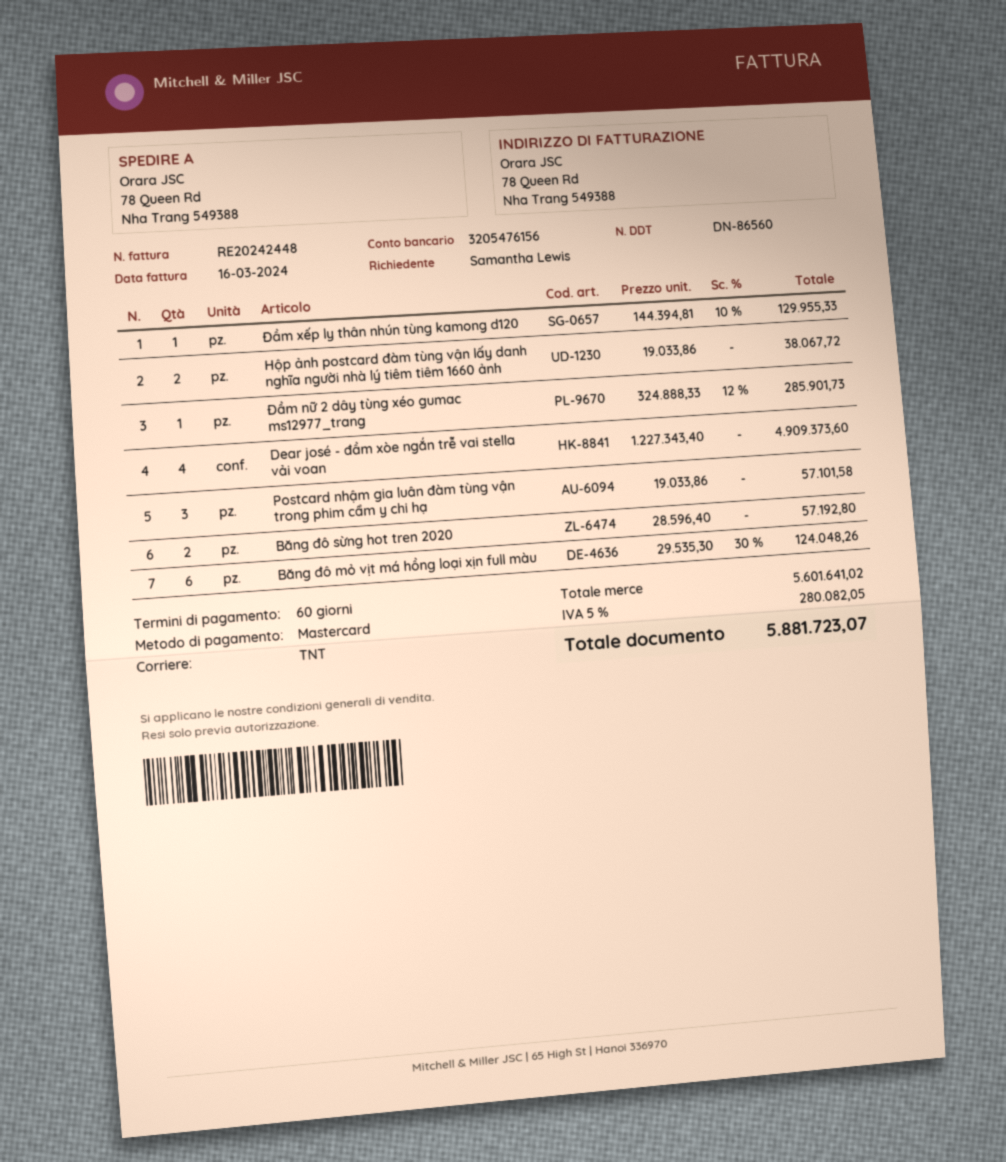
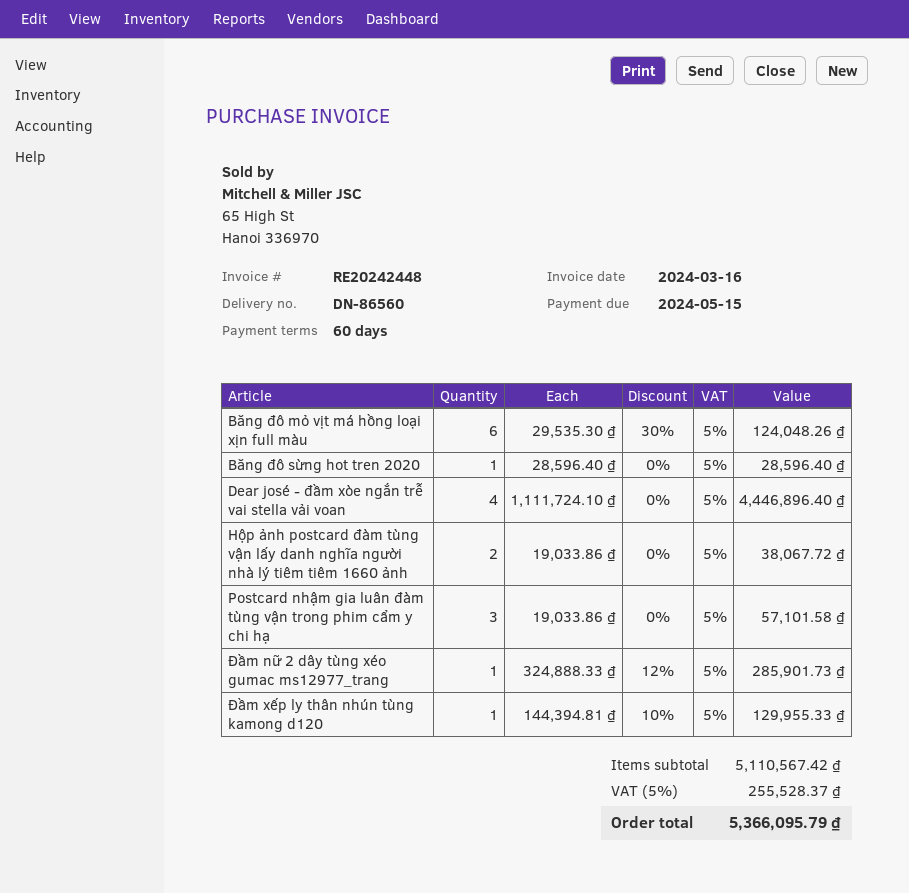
Dear josé - đầm xòe ngắn trễ vai stella vải voan: 4 x 1227343.40 = 4909373.60 -> 4 x 1111724.10 = 4446896.40
Băng đô sừng hot tren 2020: 2 x 28596.40 = 57192.80 -> 1 x 28596.40 = 28596.40
subtotal: 5601641.02 -> 5110567.42
tax: 5% = 280082.05 -> 5% = 255528.37
total: 5881723.07 -> 5366095.79

